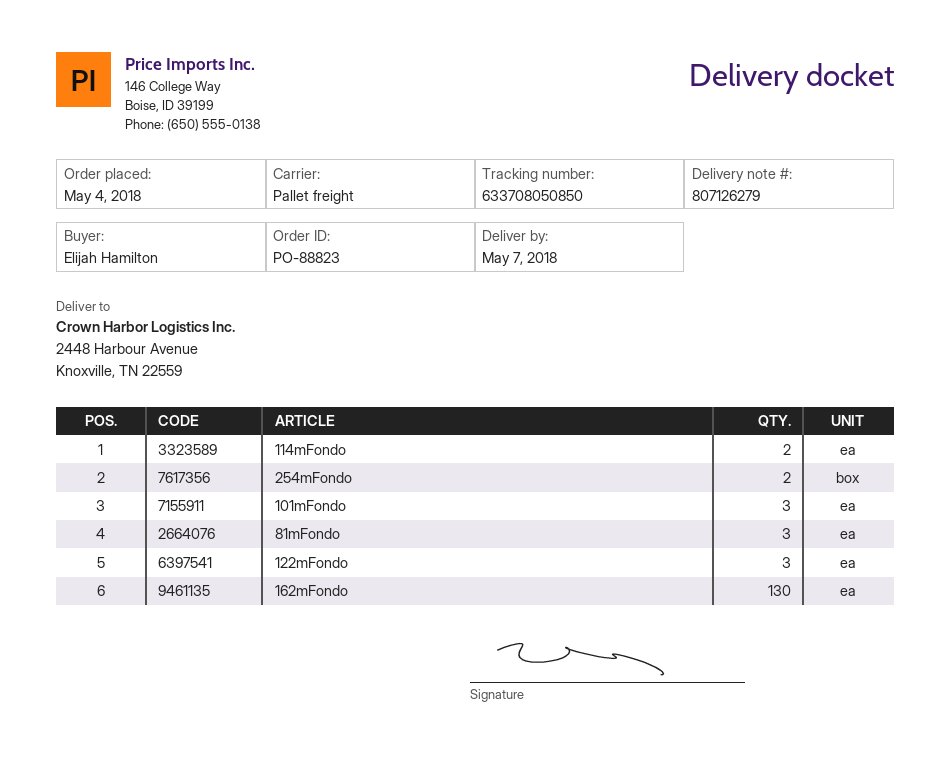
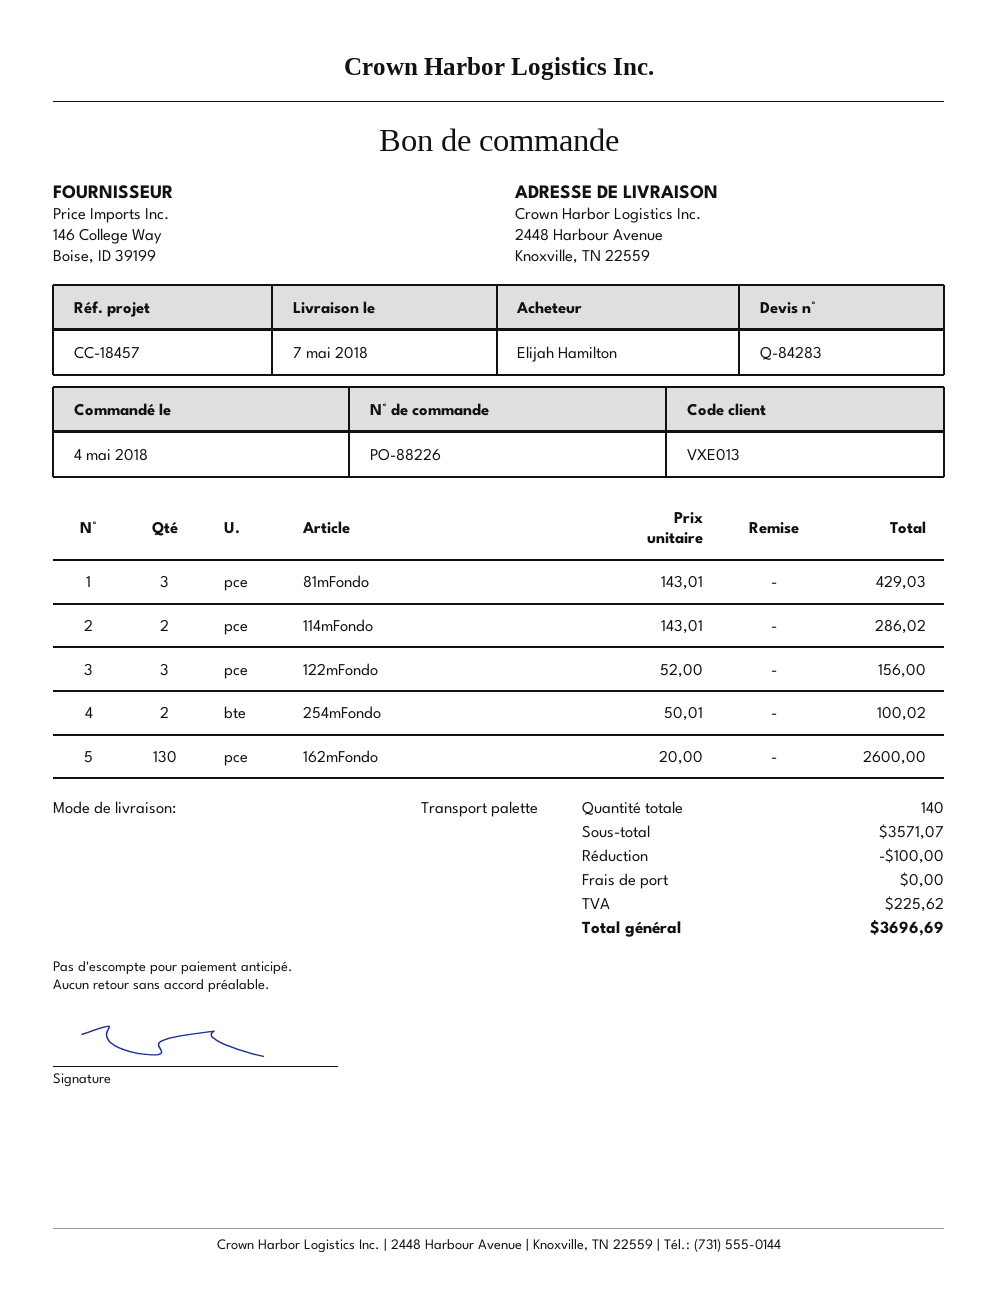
order number: PO-88823 -> PO-88226
101mFondo: 3 -> none

